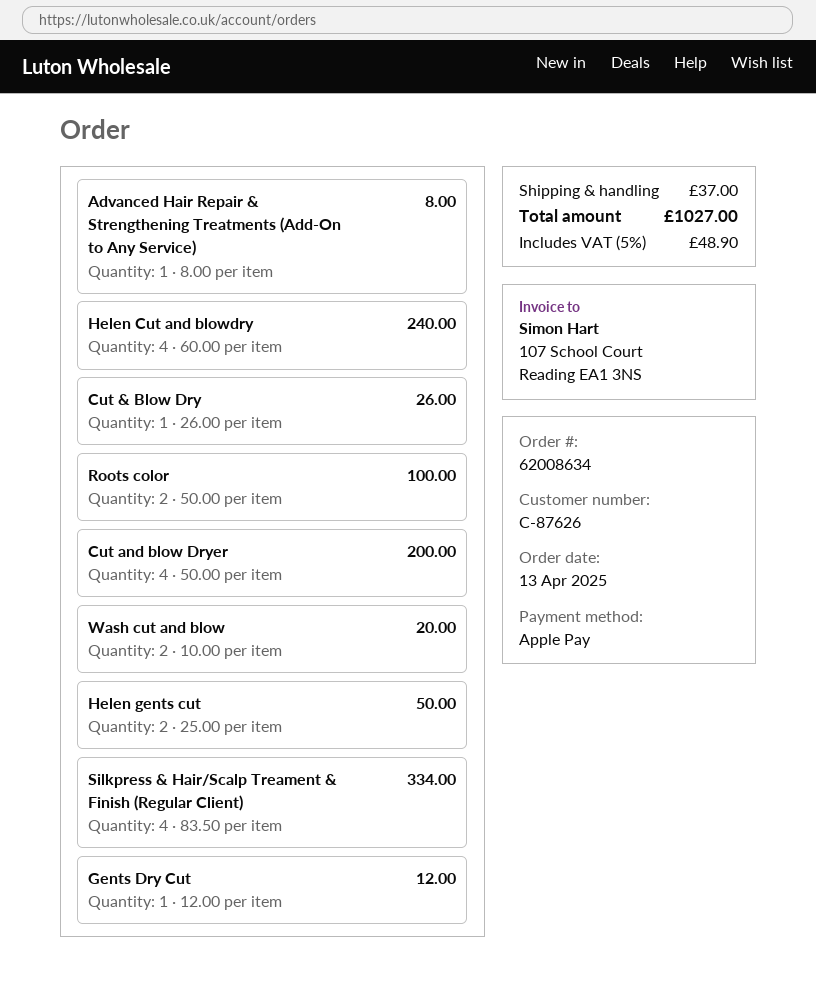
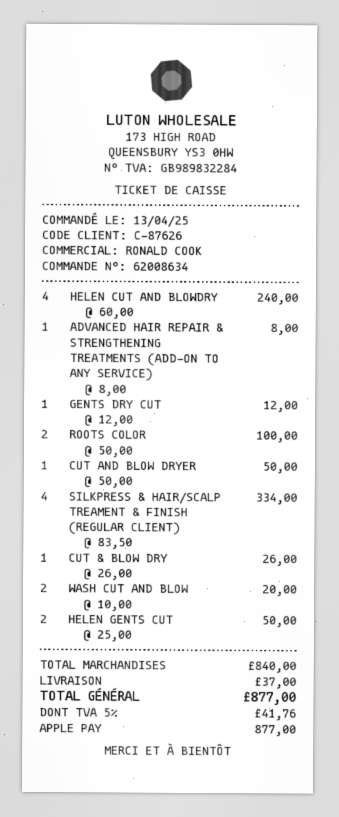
Cut and blow Dryer: 4 x 50.00 = 200.00 -> 1 x 50.00 = 50.00
tax: 5% = 48.90 -> 5% = 41.76
total: 1027.00 -> 877.00

